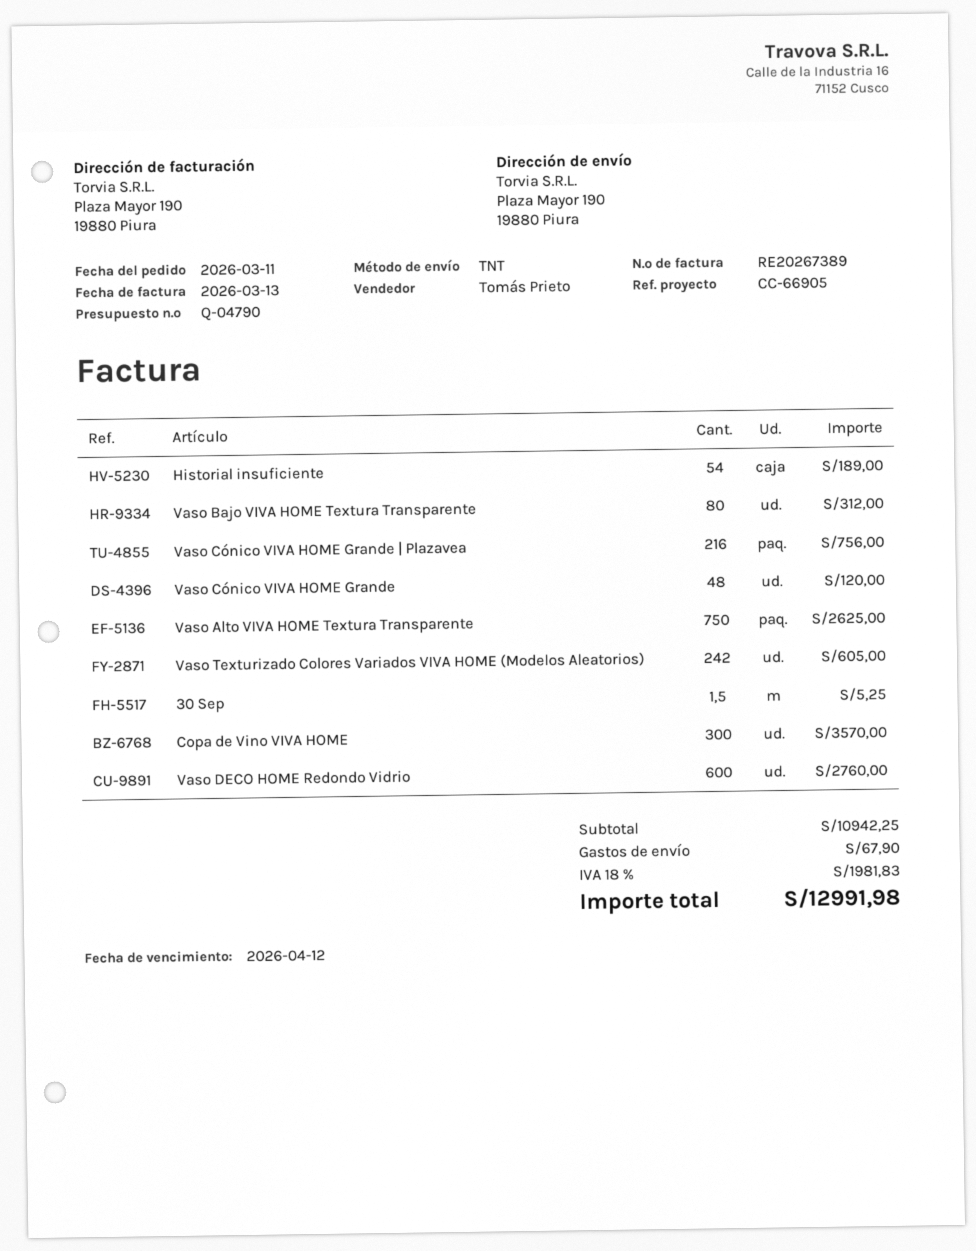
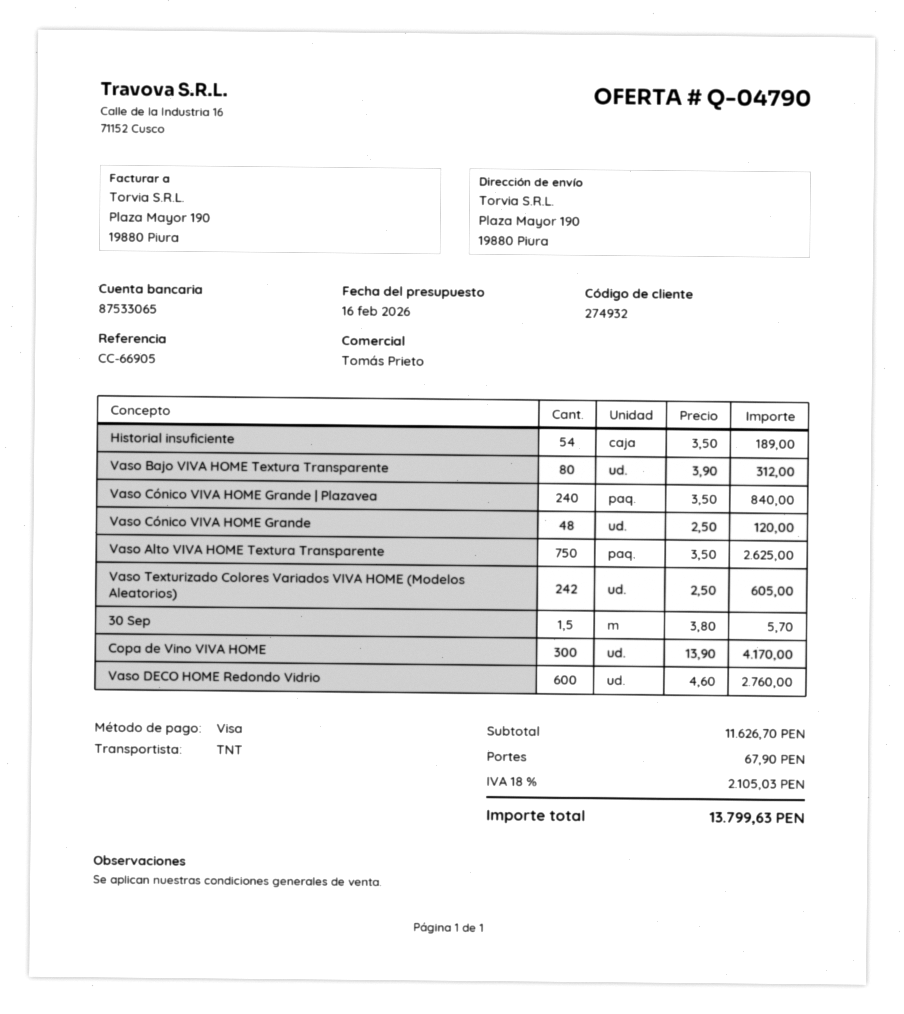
Vaso Cónico VIVA HOME Grande | Plazavea: 216 for 756.00 -> 240 for 840.00
30 Sep: 1.5 for 5.25 -> 1.5 for 5.70
Copa de Vino VIVA HOME: 300 for 3570.00 -> 300 for 4170.00
subtotal: 10942.25 -> 11626.70
tax: 18% = 1981.83 -> 18% = 2105.03
total: 12991.98 -> 13799.63

